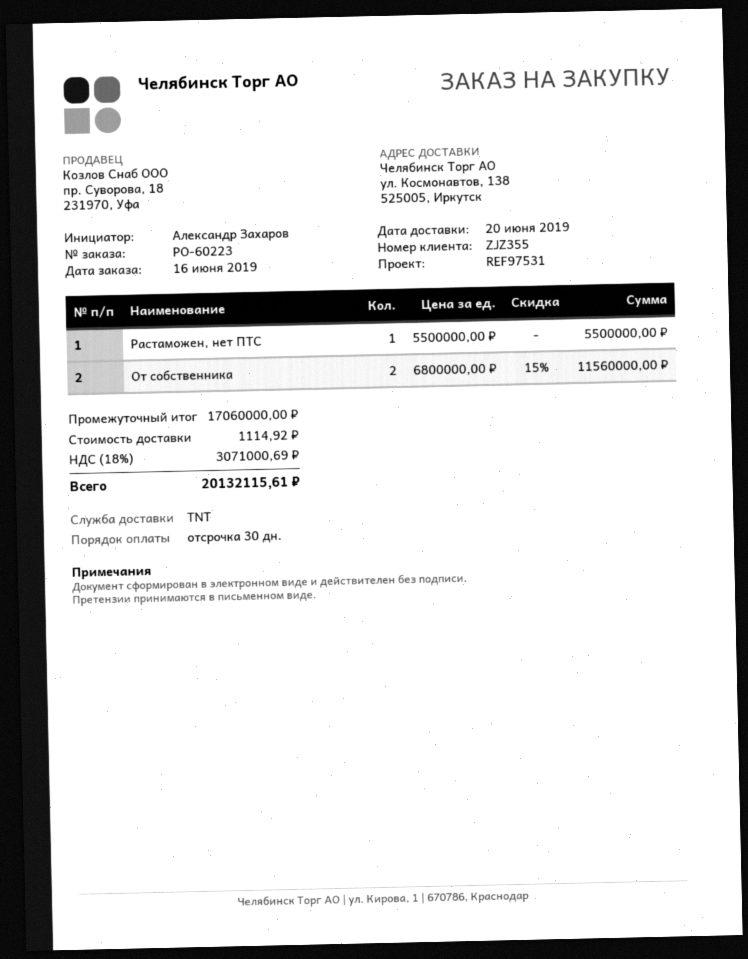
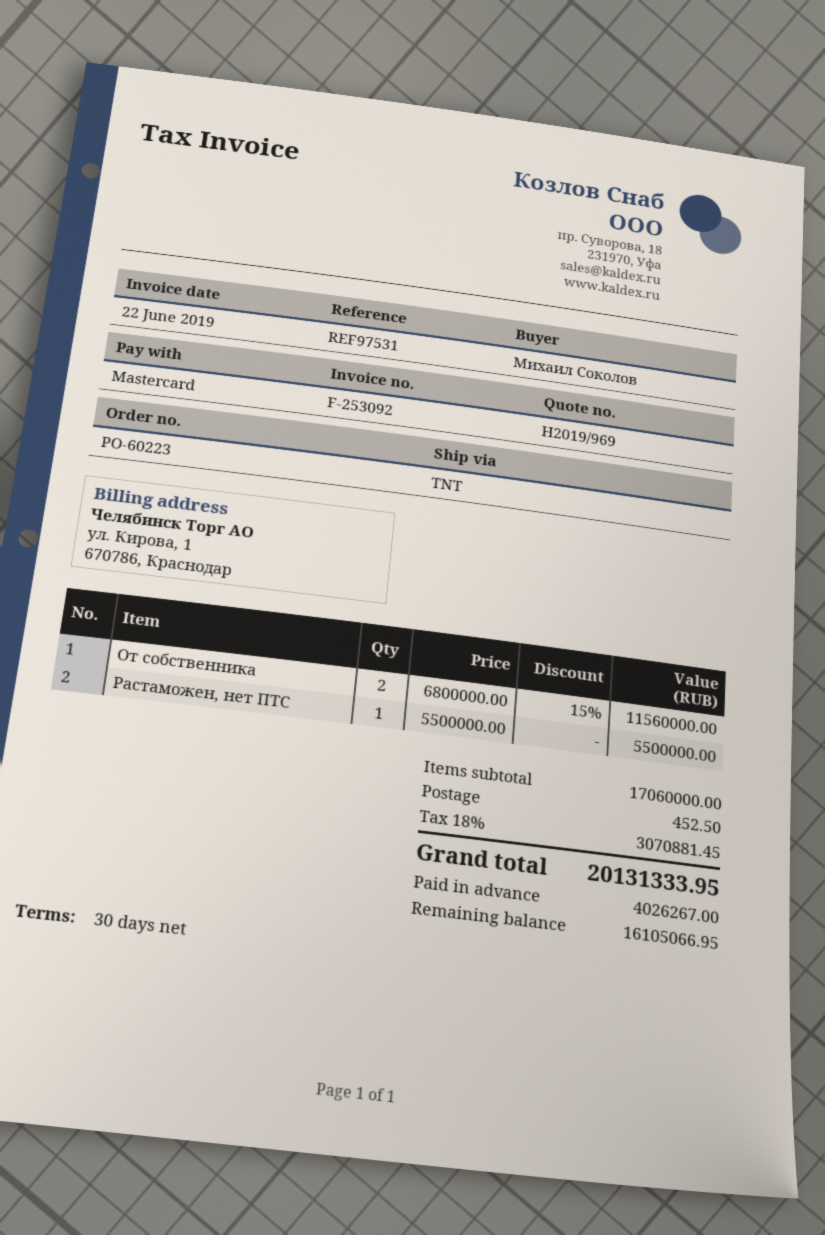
ordered by: Александр Захаров -> Михаил Соколов
shipping: 1114.92 -> 452.50
tax: 18% = 3071000.69 -> 18% = 3070881.45
total: 20132115.61 -> 20131333.95

